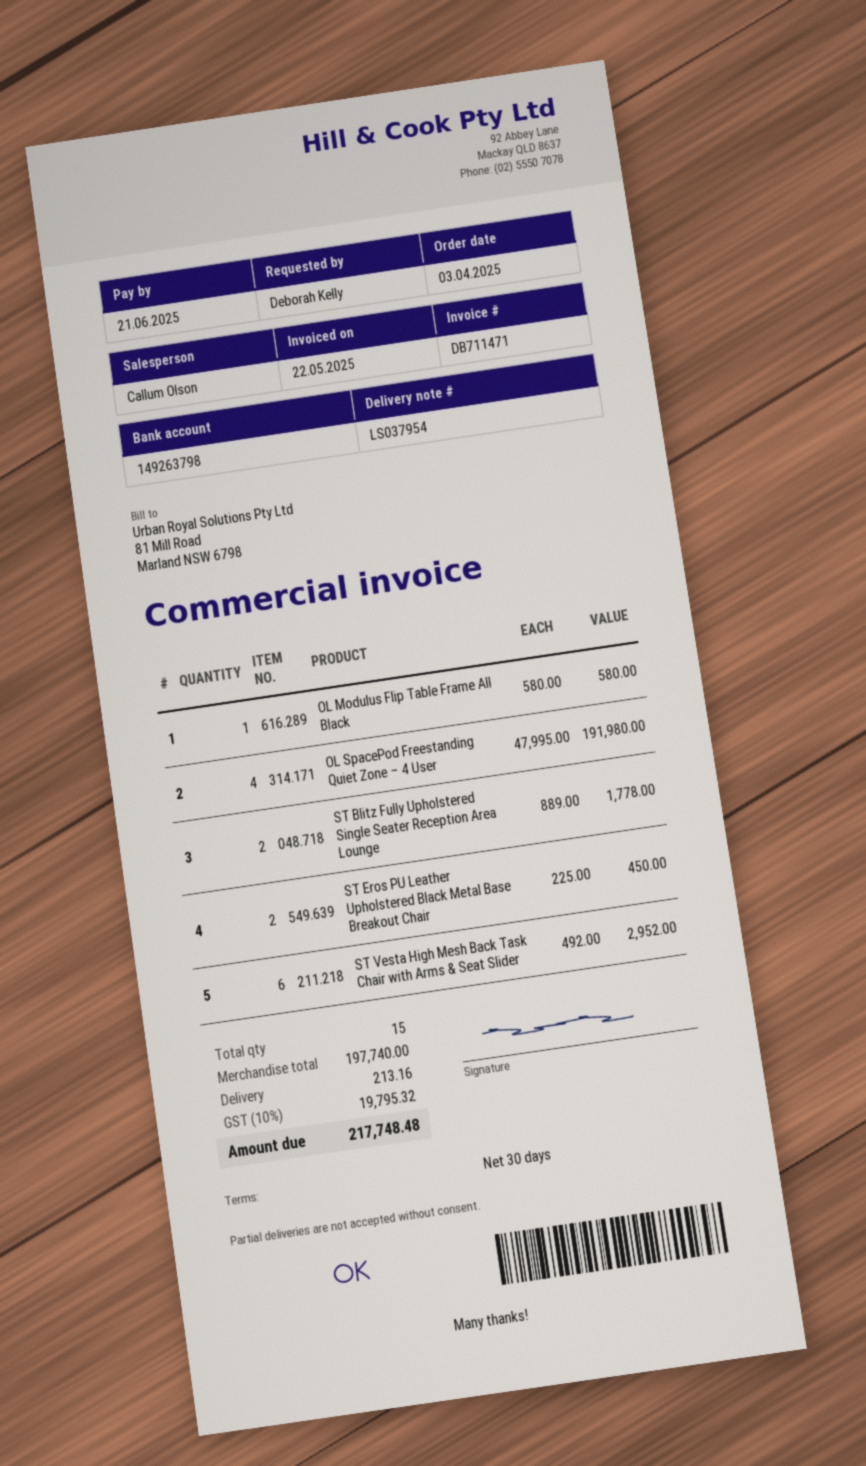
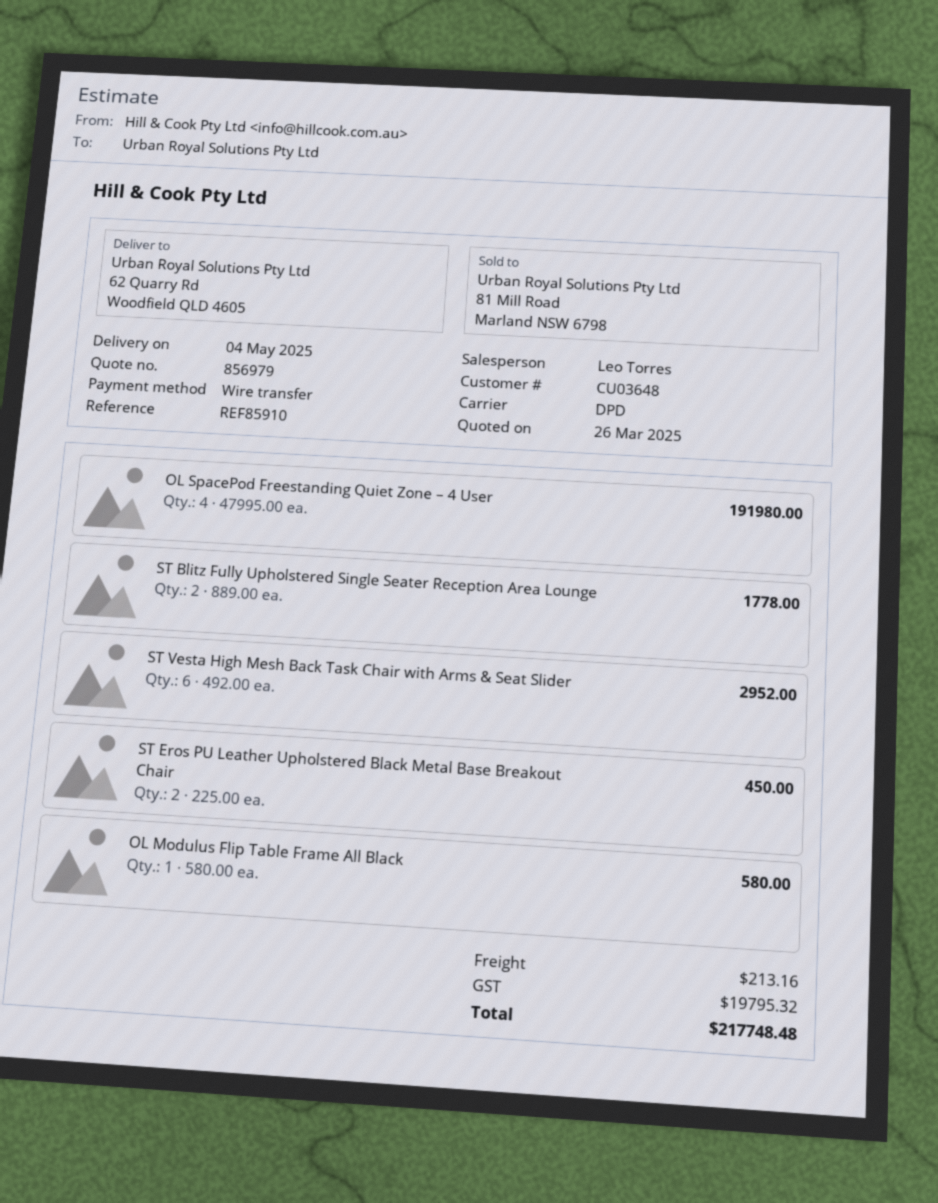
sales rep: Callum Olson -> Leo Torres

